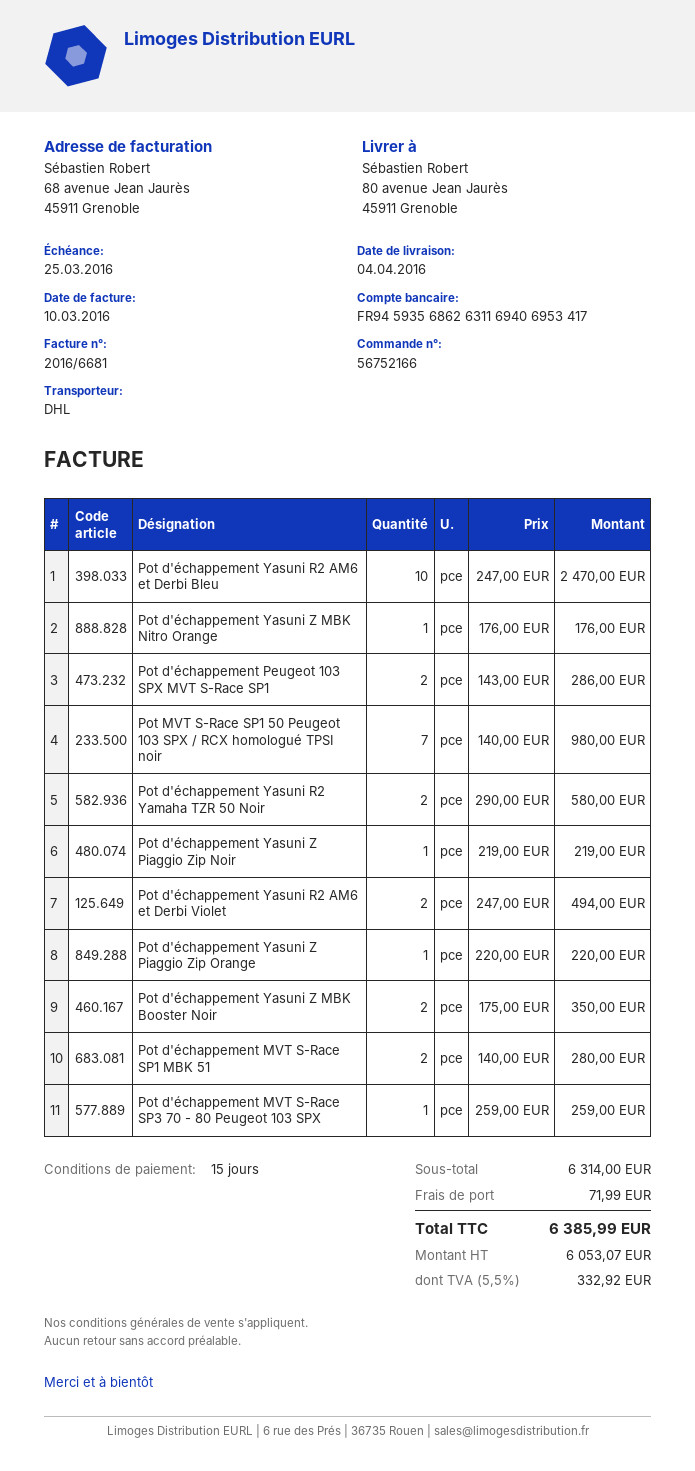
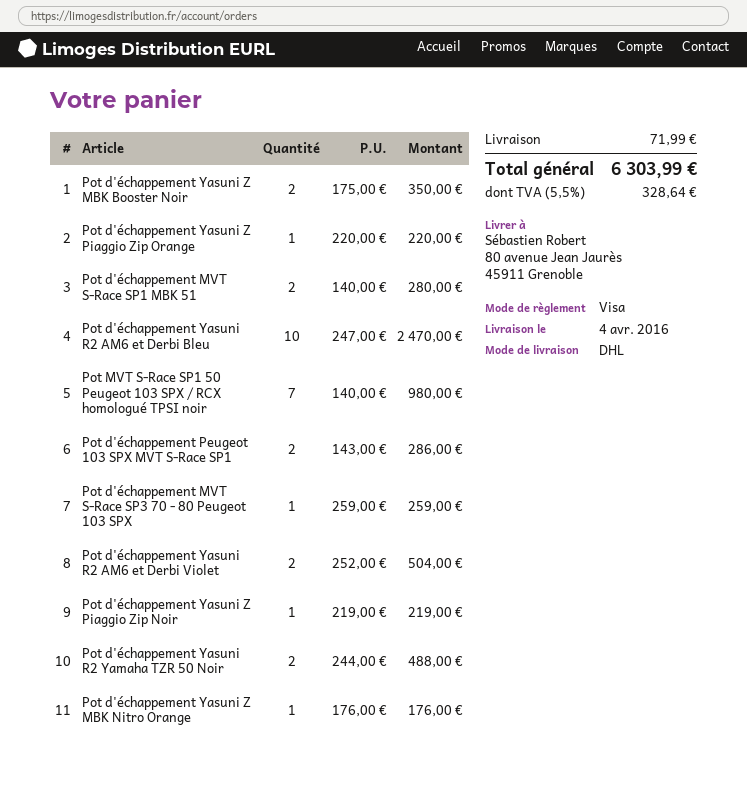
Pot d'échappement Yasuni R2 Yamaha TZR 50 Noir: 2 x 290.00 = 580.00 -> 2 x 244.00 = 488.00
Pot d'échappement Yasuni R2 AM6 et Derbi Violet: 2 x 247.00 = 494.00 -> 2 x 252.00 = 504.00
tax: 5.5% = 332.92 -> 5.5% = 328.64
total: 6385.99 -> 6303.99

